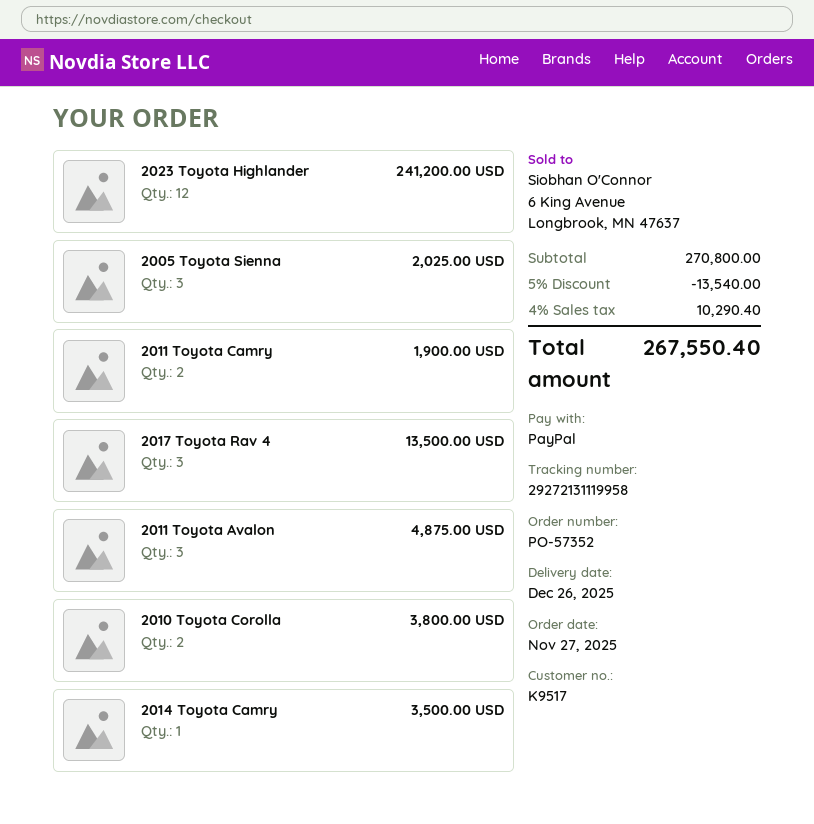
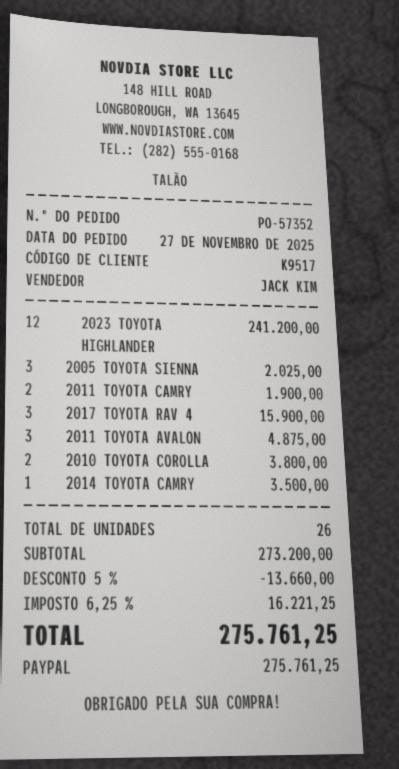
2017 Toyota Rav 4: 3 for 13500.00 -> 3 for 15900.00
subtotal: 270800.00 -> 273200.00
discount: 5% = 13540.00 -> 5% = 13660.00
tax: 4% = 10290.40 -> 6.25% = 16221.25
total: 267550.40 -> 275761.25

